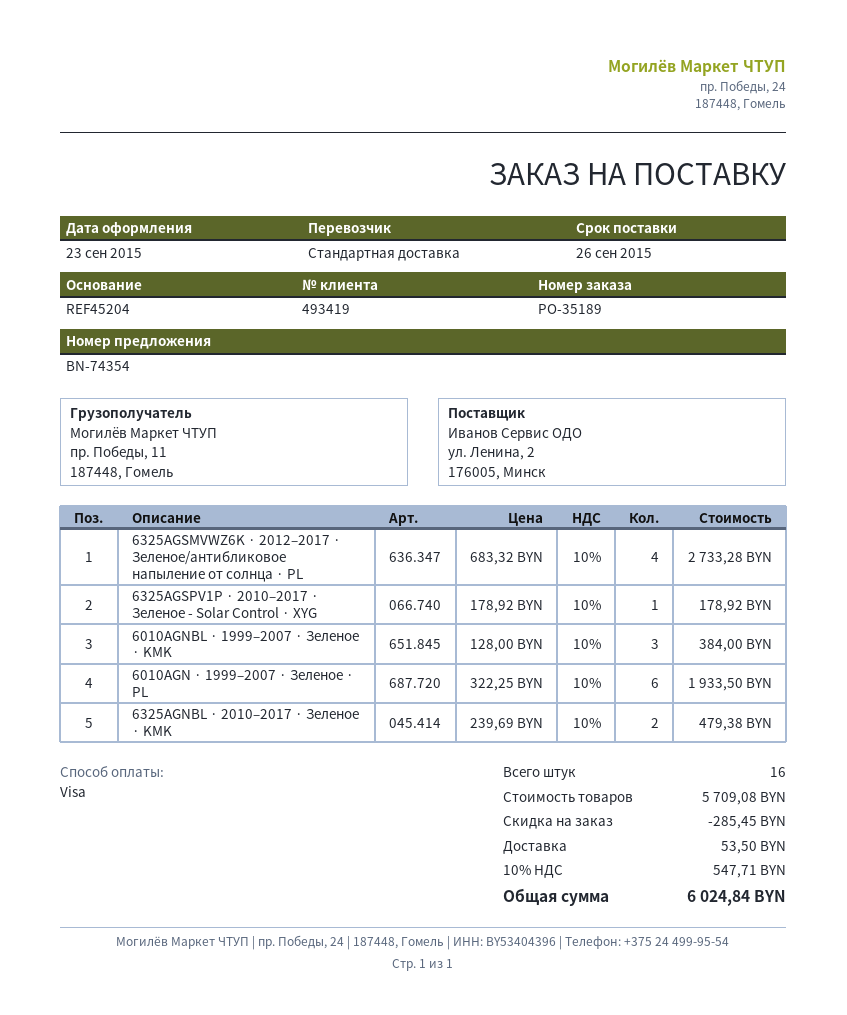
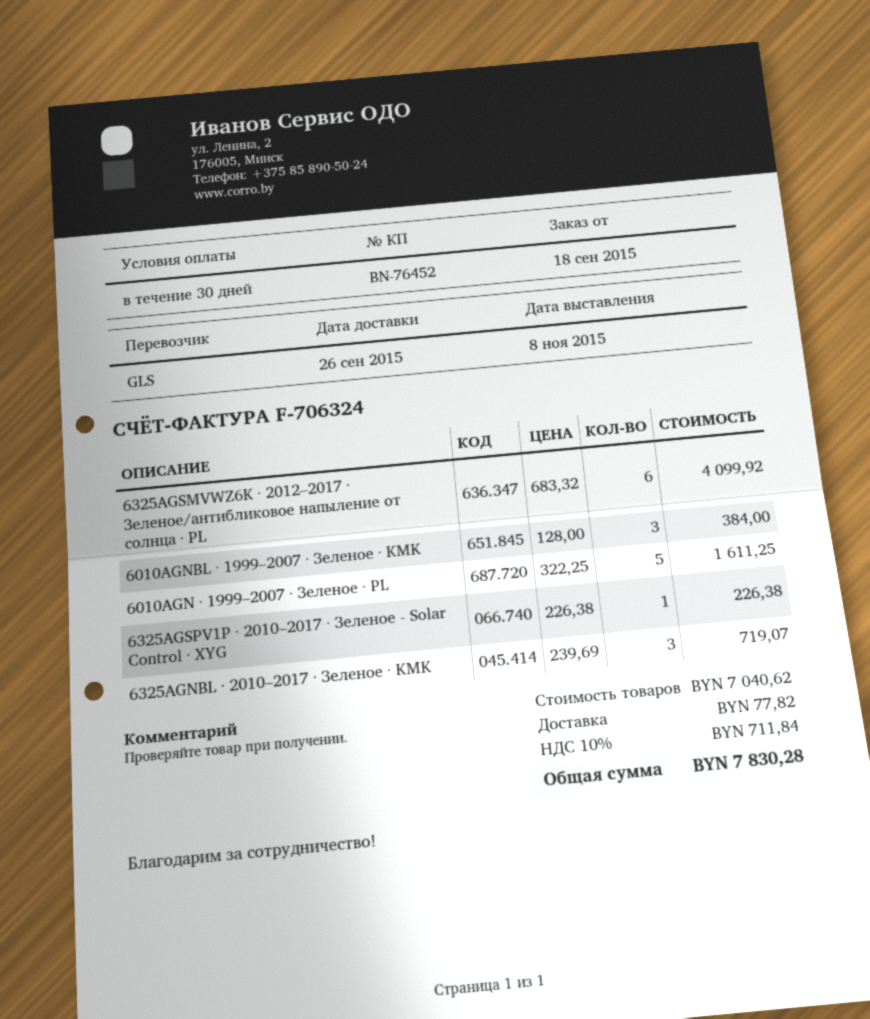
quote number: BN-74354 -> BN-76452
order date: 2015-09-23 -> 2015-09-18
shipping method: standard -> GLS
6325AGSMVWZ6K · 2012–2017 · Зеленое/антибликовое напыление от солнца · PL: 4 x 683.32 = 2733.28 -> 6 x 683.32 = 4099.92
6325AGSPV1P · 2010–2017 · Зеленое - Solar Control · XYG: 1 x 178.92 = 178.92 -> 1 x 226.38 = 226.38
6010AGN · 1999–2007 · Зеленое · PL: 6 x 322.25 = 1933.50 -> 5 x 322.25 = 1611.25
6325AGNBL · 2010–2017 · Зеленое · KMK: 2 x 239.69 = 479.38 -> 3 x 239.69 = 719.07
subtotal: 5709.08 -> 7040.62
discount: 285.45 -> none
shipping: 53.50 -> 77.82
tax: 10% = 547.71 -> 10% = 711.84
total: 6024.84 -> 7830.28

